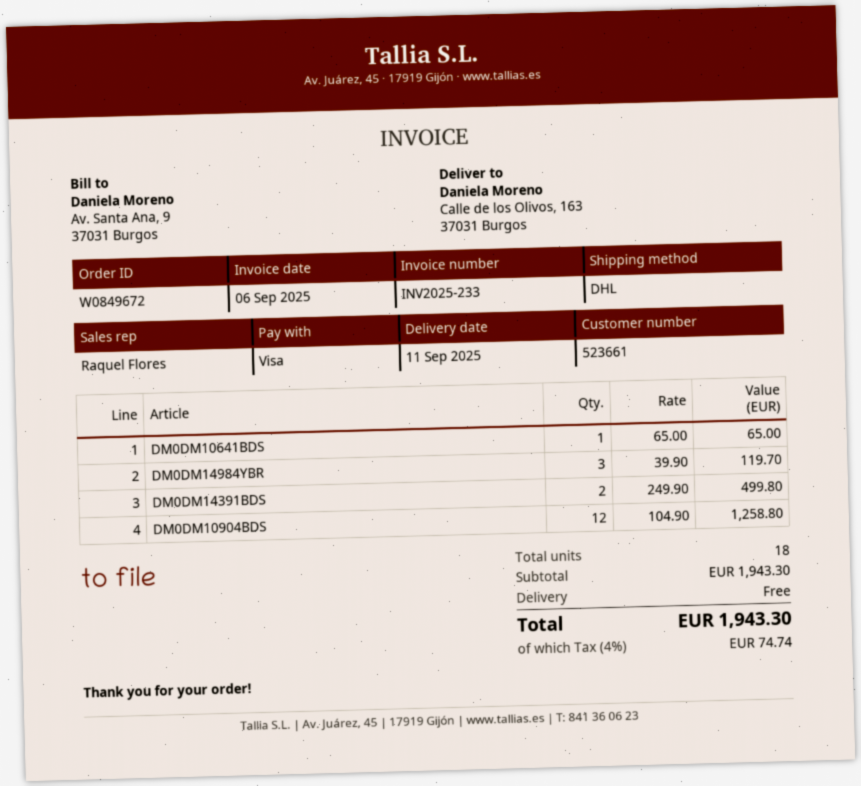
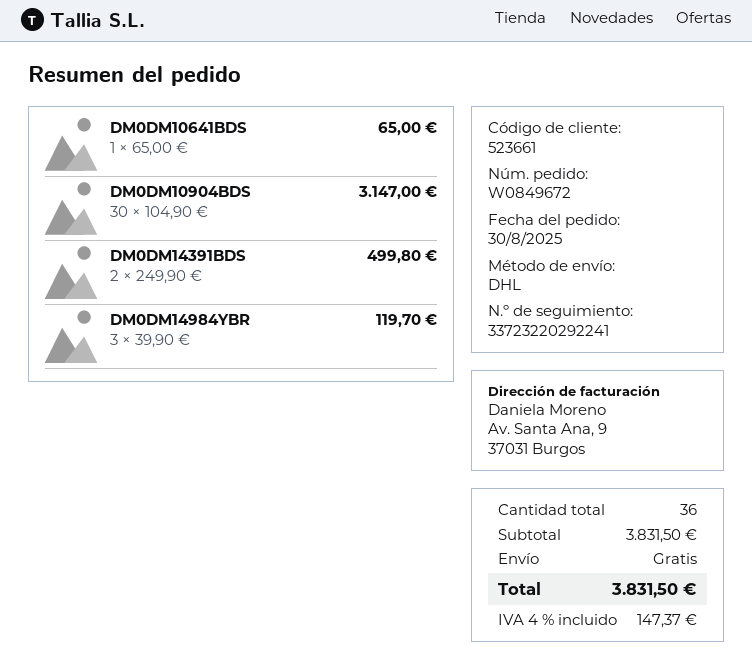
DM0DM10904BDS: 12 x 104.90 = 1258.80 -> 30 x 104.90 = 3147.00
total quantity: 18 -> 36
subtotal: 1943.30 -> 3831.50
tax: 4% = 74.74 -> 4% = 147.37
total: 1943.30 -> 3831.50

